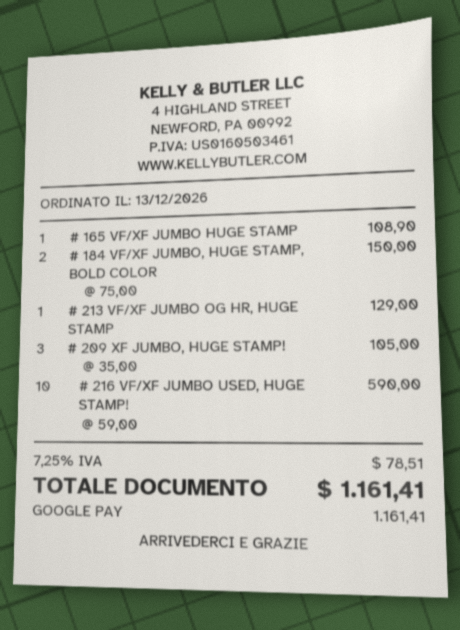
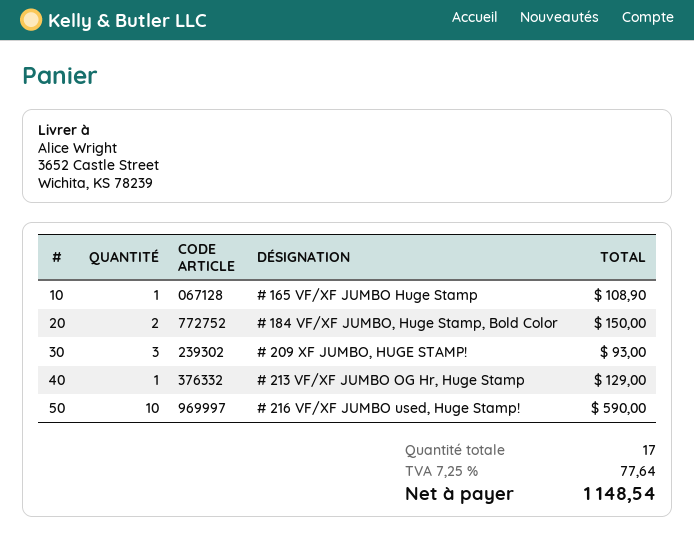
# 209 XF JUMBO, HUGE STAMP!: 3 for 105.00 -> 3 for 93.00
tax: 7.25% = 78.51 -> 7.25% = 77.64
total: 1161.41 -> 1148.54

